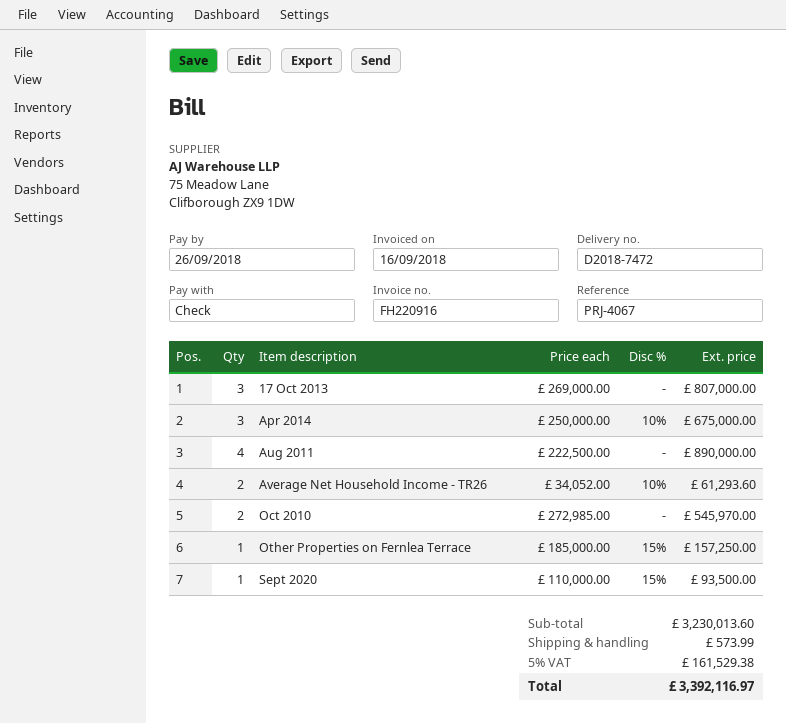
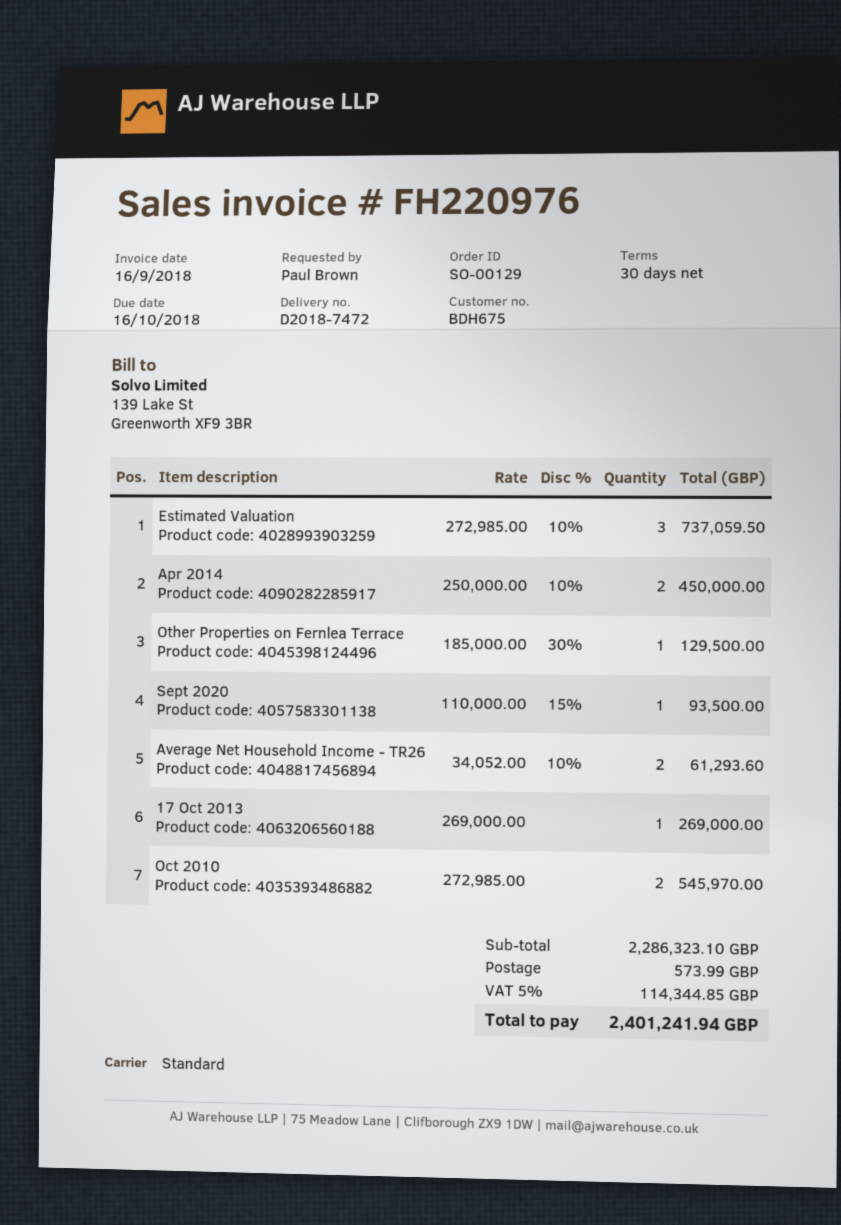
invoice number: FH220916 -> FH220976
due date: 2018-09-26 -> 2018-10-16
17 Oct 2013: 3 x 269000.00 = 807000.00 -> 1 x 269000.00 = 269000.00
Apr 2014: 3 x 250000.00 - 10% = 675000.00 -> 2 x 250000.00 - 10% = 450000.00
Aug 2011: 4 x 222500.00 = 890000.00 -> none
Other Properties on Fernlea Terrace: 1 x 185000.00 - 15% = 157250.00 -> 1 x 185000.00 - 30% = 129500.00
Estimated Valuation: none -> 3 x 272985.00 - 10% = 737059.50
subtotal: 3230013.60 -> 2286323.10
tax: 5% = 161529.38 -> 5% = 114344.85
total: 3392116.97 -> 2401241.94

